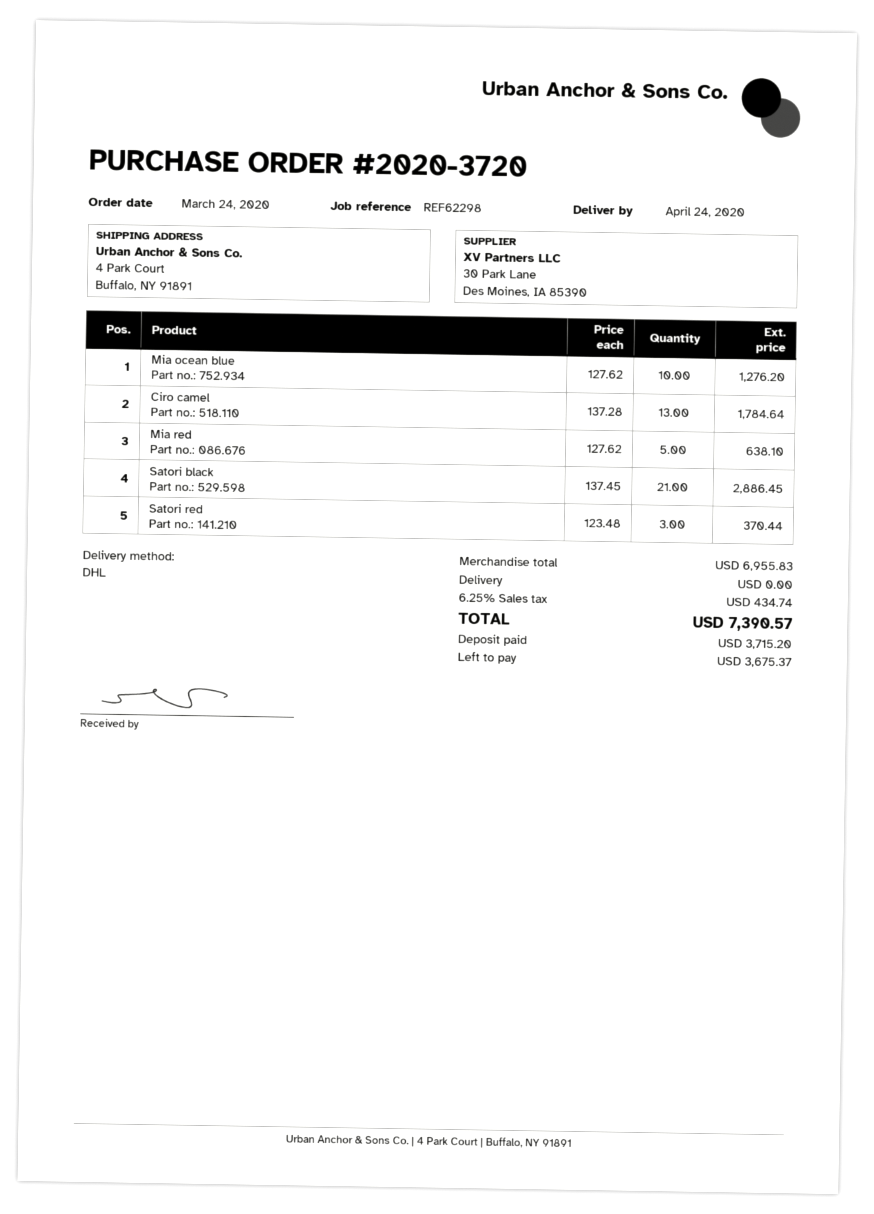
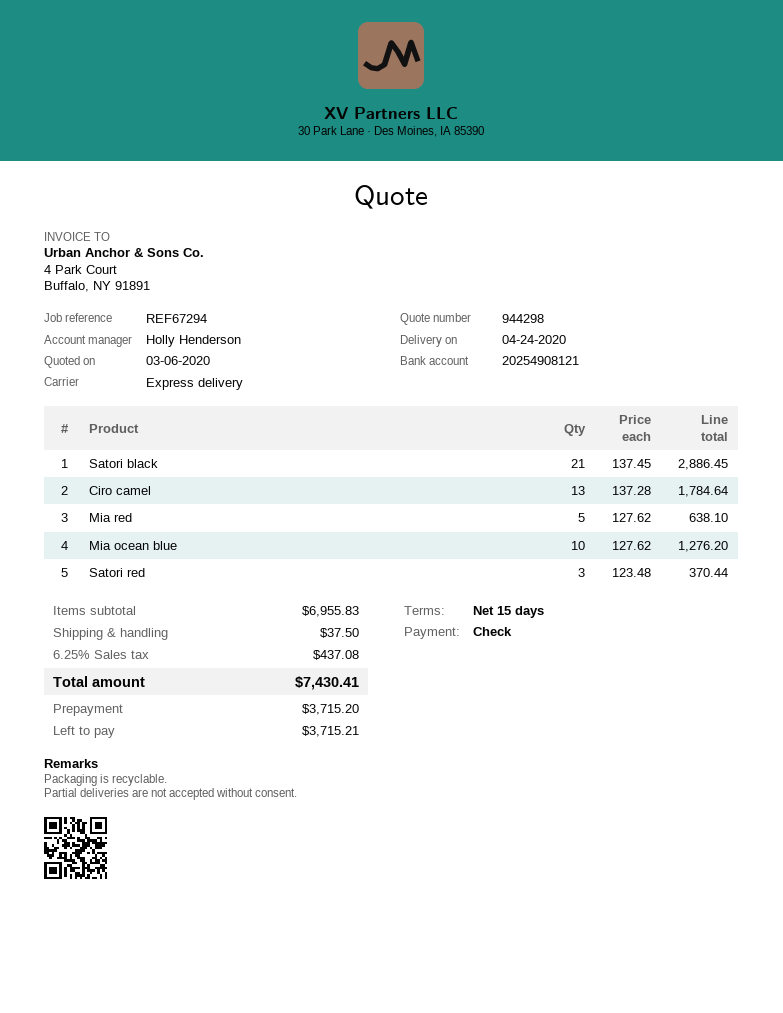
reference: REF62298 -> REF67294
shipping method: DHL -> express
shipping: 0.00 -> 37.50
tax: 6.25% = 434.74 -> 6.25% = 437.08
total: 7390.57 -> 7430.41
balance: 3675.37 -> 3715.21

